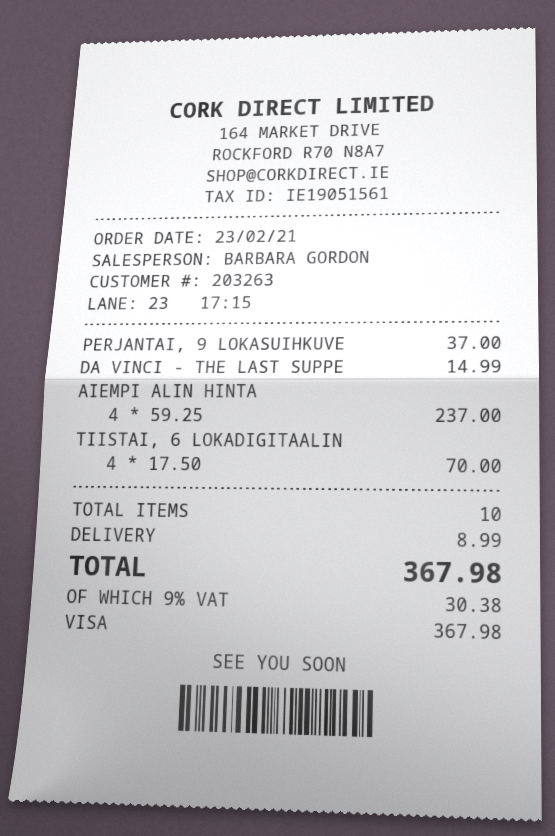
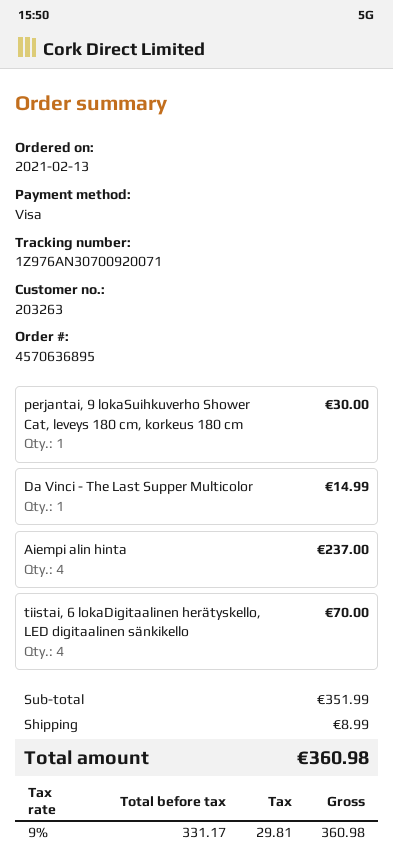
order date: 2021-02-23 -> 2021-02-13
PERJANTAI, 9 LOKASUIHKUVE: 1 for 37.00 -> 1 for 30.00
tax: 9% = 30.38 -> 9% = 29.81
total: 367.98 -> 360.98

